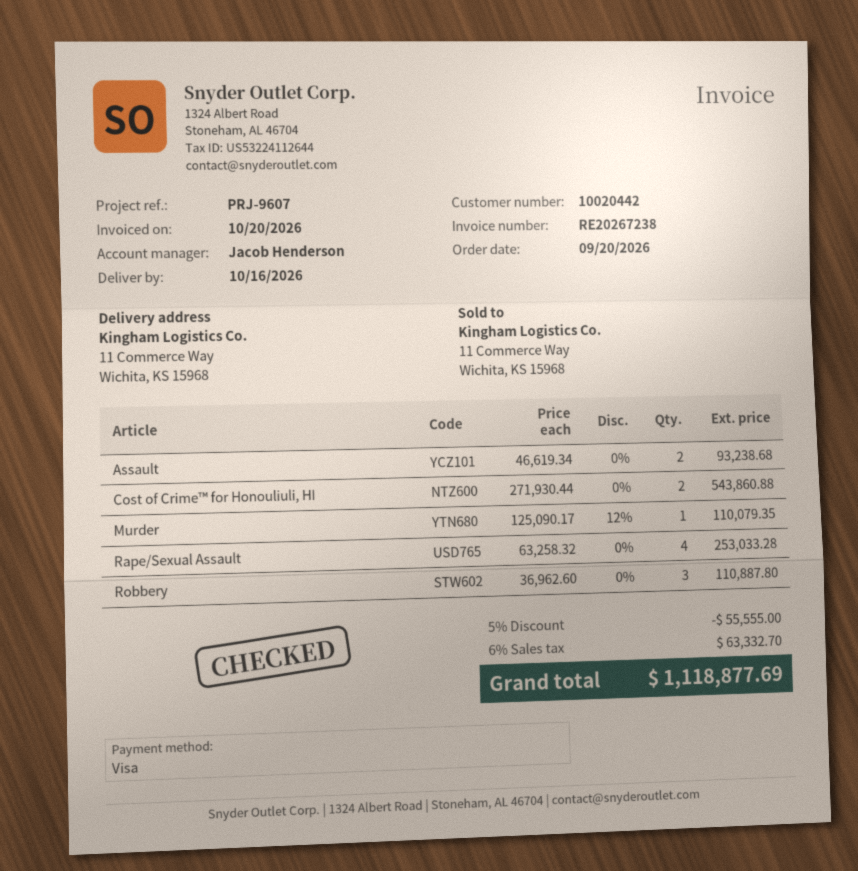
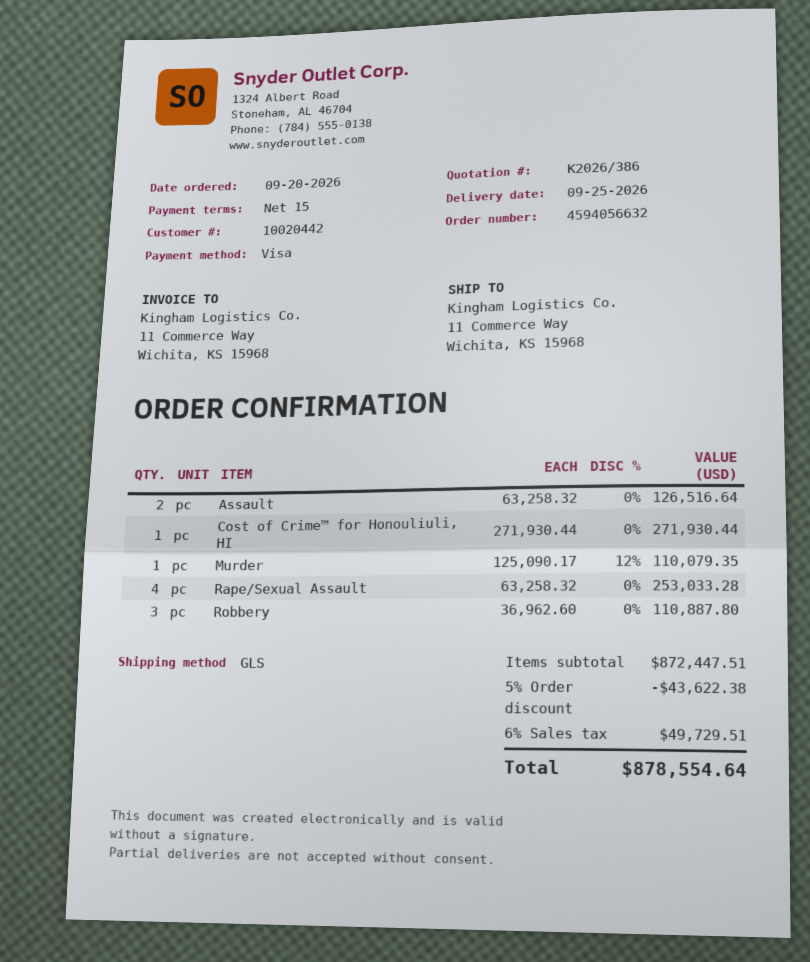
delivery date: 2026-10-16 -> 2026-09-25
Assault: 2 x 46619.34 = 93238.68 -> 2 x 63258.32 = 126516.64
Cost of Crime™ for Honouliuli, HI: 2 x 271930.44 = 543860.88 -> 1 x 271930.44 = 271930.44
discount: 5% = 55555.00 -> 5% = 43622.38
tax: 6% = 63332.70 -> 6% = 49729.51
total: 1118877.69 -> 878554.64

